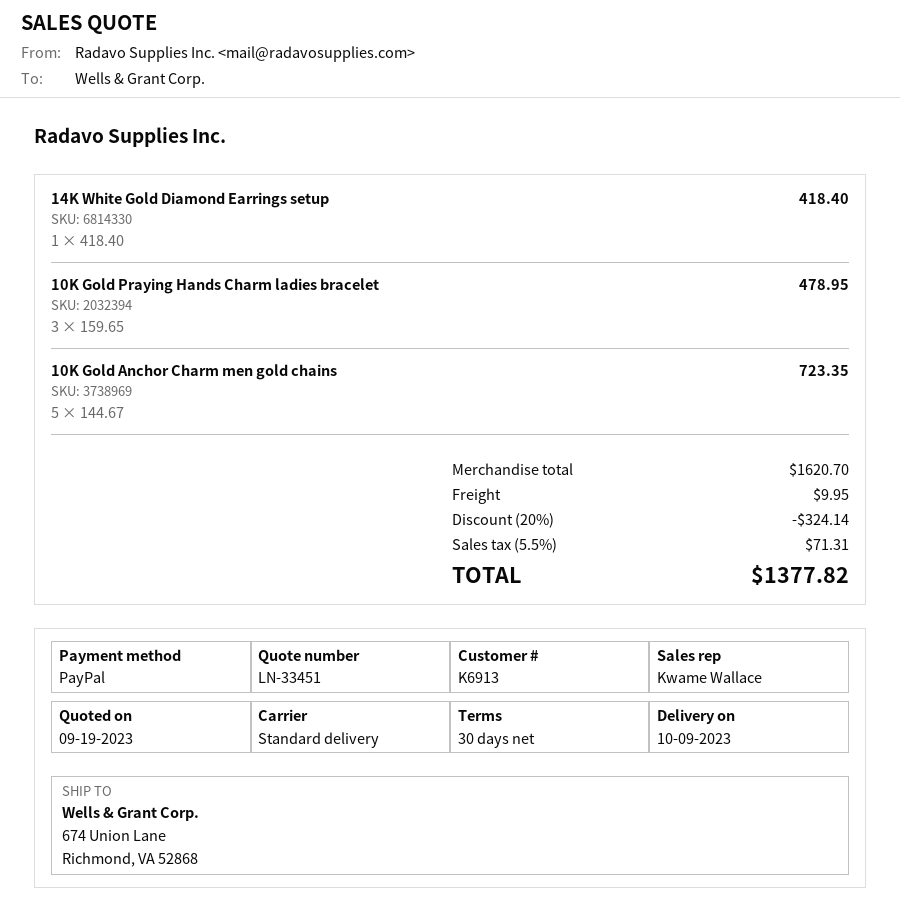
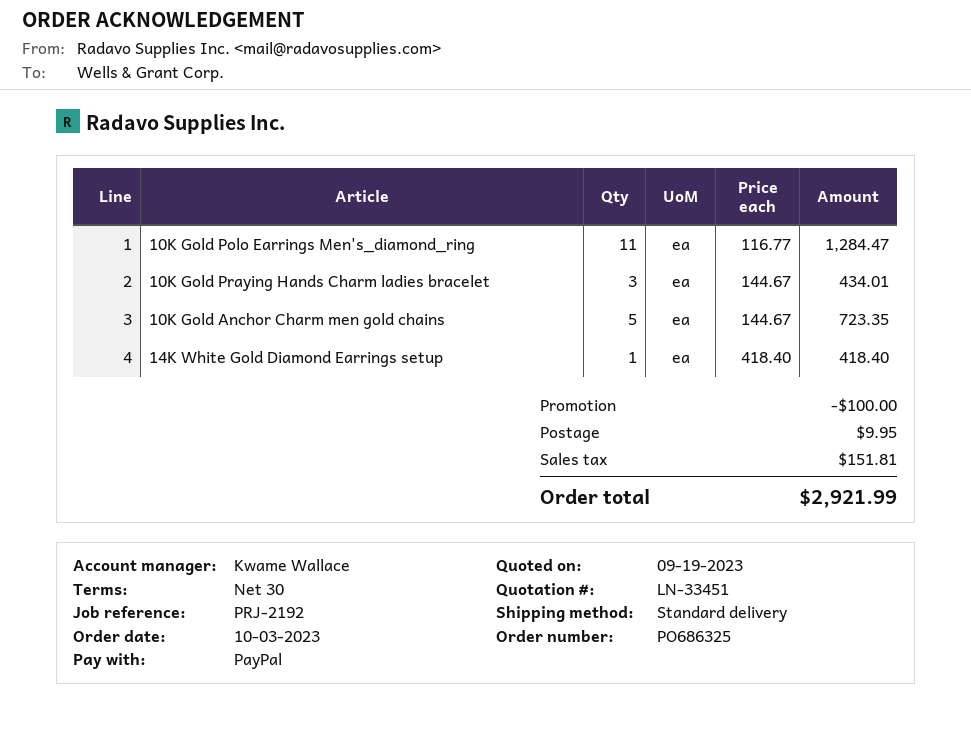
10K Gold Praying Hands Charm ladies bracelet: 3 x 159.65 = 478.95 -> 3 x 144.67 = 434.01
10K Gold Polo Earrings Men's_diamond_ring: none -> 11 x 116.77 = 1284.47
discount: 324.14 -> 100.00
tax: 71.31 -> 151.81
total: 1377.82 -> 2921.99

